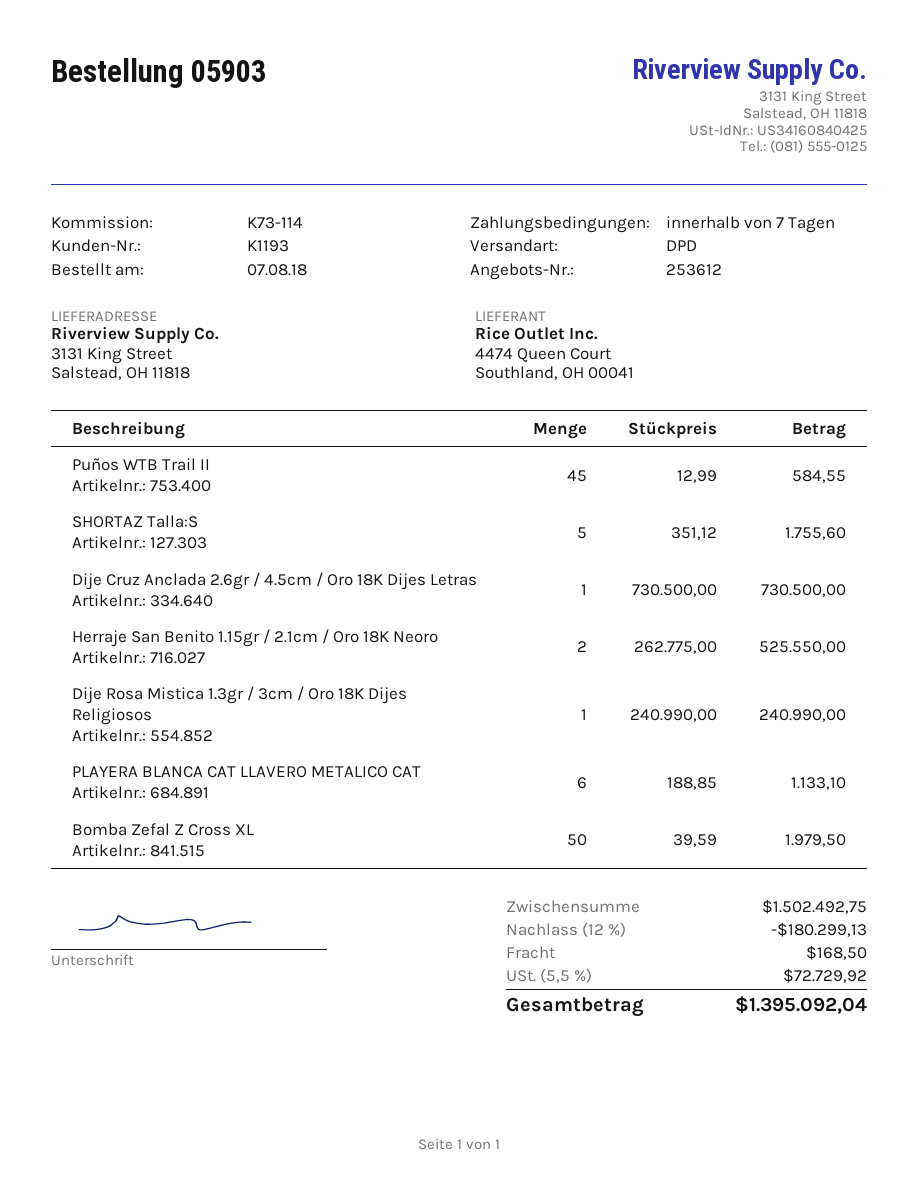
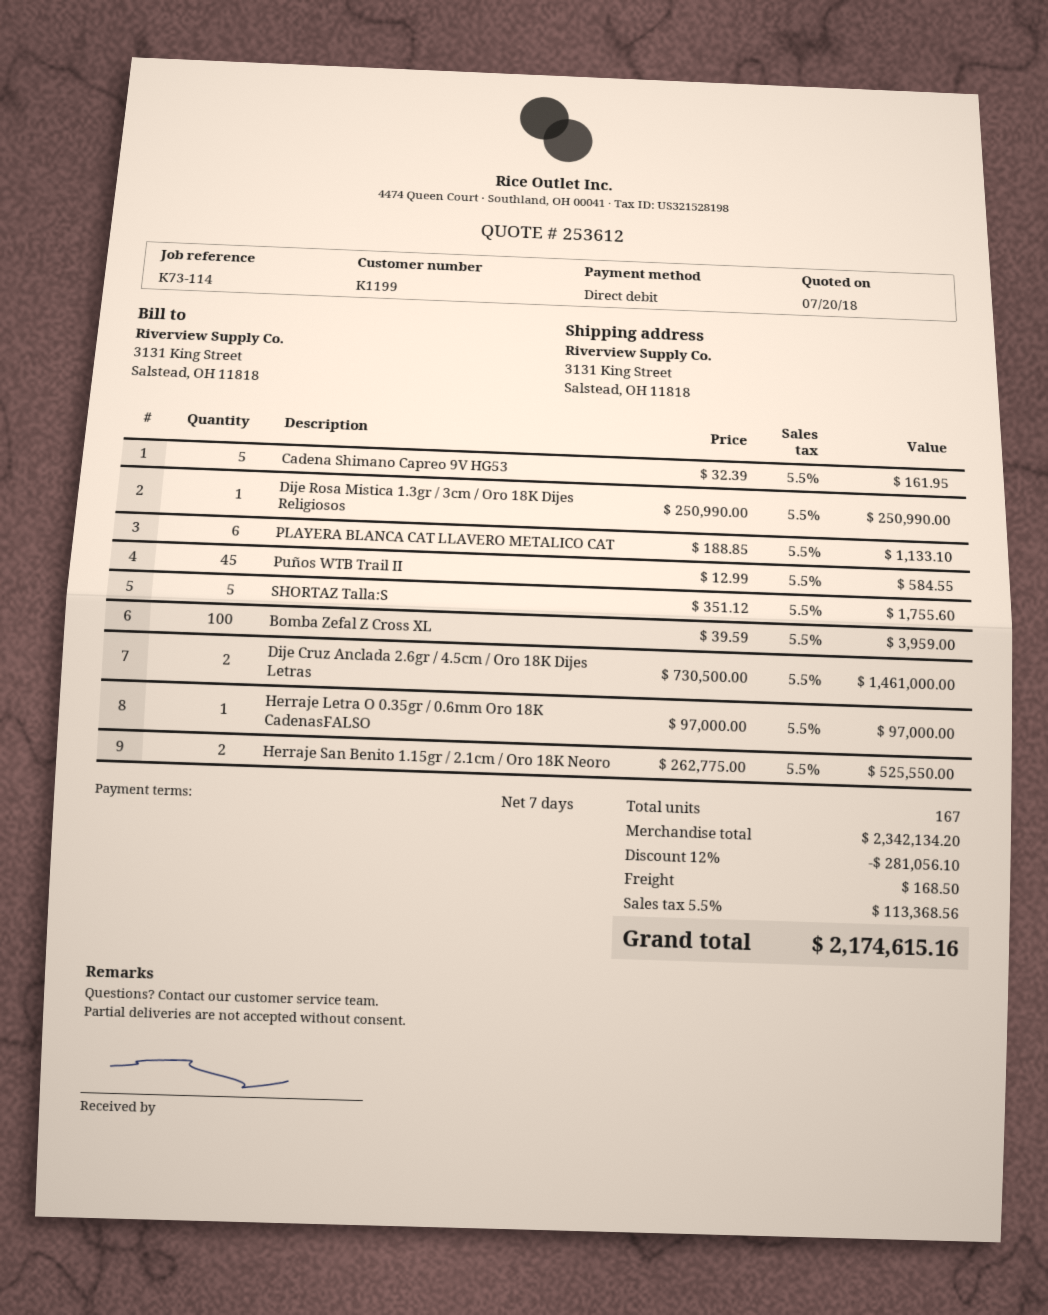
customer number: K1193 -> K1199
Dije Cruz Anclada 2.6gr / 4.5cm / Oro 18K Dijes Letras: 1 x 730500.00 = 730500.00 -> 2 x 730500.00 = 1461000.00
Dije Rosa Mistica 1.3gr / 3cm / Oro 18K Dijes Religiosos: 1 x 240990.00 = 240990.00 -> 1 x 250990.00 = 250990.00
Bomba Zefal Z Cross XL: 50 x 39.59 = 1979.50 -> 100 x 39.59 = 3959.00
Cadena Shimano Capreo 9V HG53: none -> 5 x 32.39 = 161.95
Herraje Letra O 0.35gr / 0.6mm Oro 18K CadenasFALSO: none -> 1 x 97000.00 = 97000.00
subtotal: 1502492.75 -> 2342134.20
discount: 12% = 180299.13 -> 12% = 281056.10
tax: 5.5% = 72729.92 -> 5.5% = 113368.56
total: 1395092.04 -> 2174615.16

